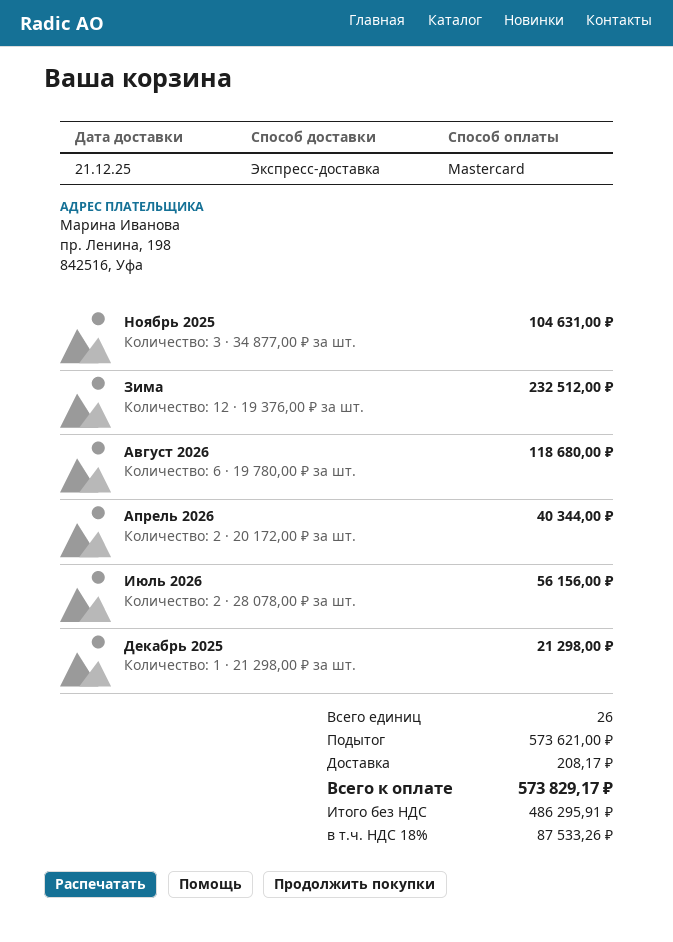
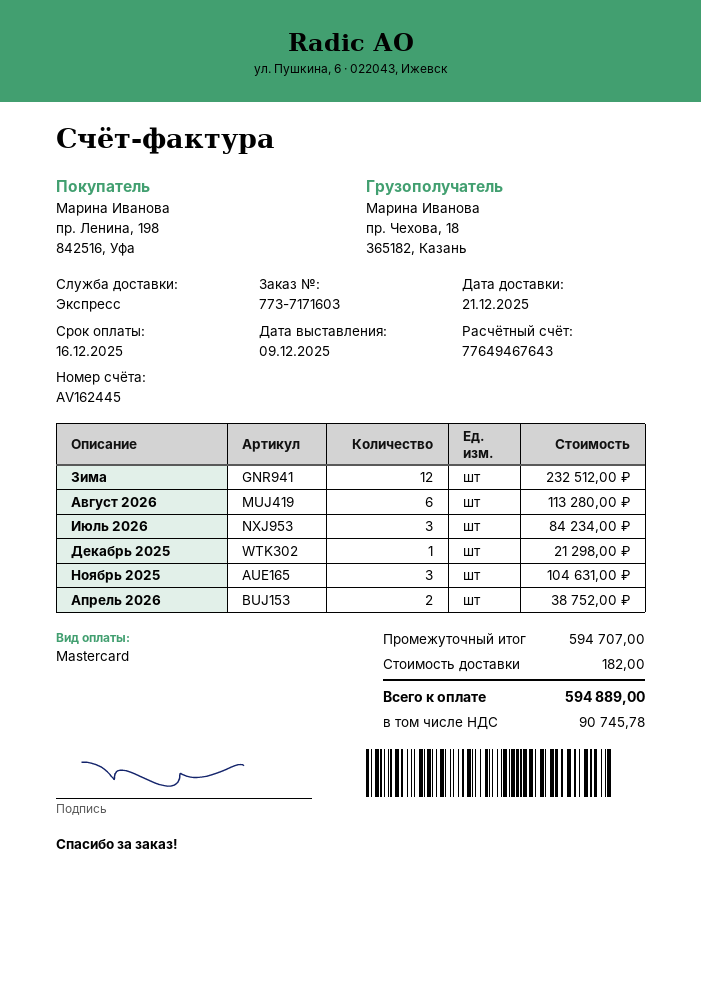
Август 2026: 6 for 118680.00 -> 6 for 113280.00
Апрель 2026: 2 for 40344.00 -> 2 for 38752.00
Июль 2026: 2 for 56156.00 -> 3 for 84234.00
subtotal: 573621.00 -> 594707.00
shipping: 208.17 -> 182.00
tax: 87533.26 -> 90745.78
total: 573829.17 -> 594889.00

